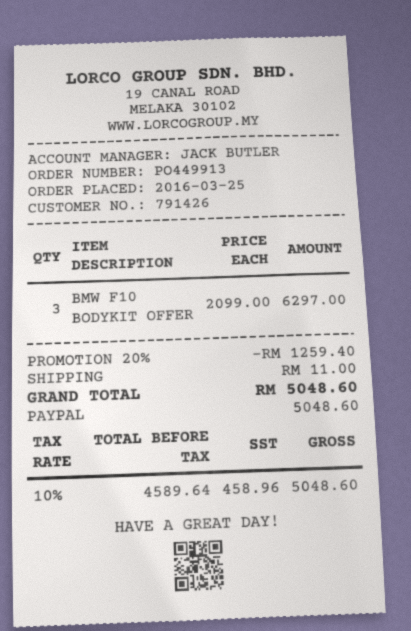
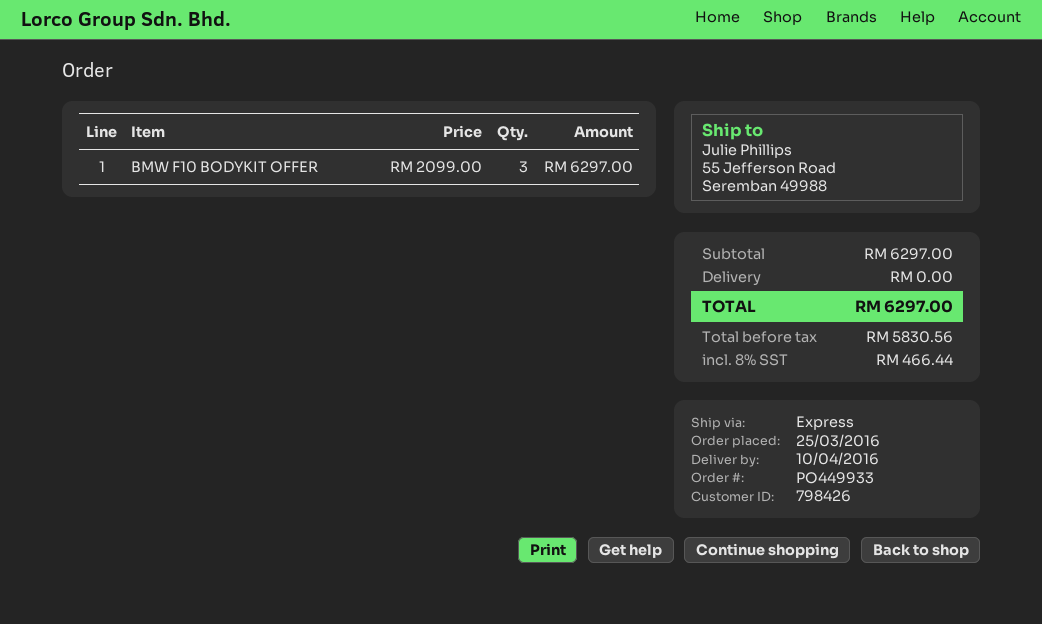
order number: PO449913 -> PO449933
customer number: 791426 -> 798426
discount: 20% = 1259.40 -> none
shipping: 11.00 -> 0.00
net: 4589.64 -> 5830.56
tax: 10% = 458.96 -> 8% = 466.44
total: 5048.60 -> 6297.00

